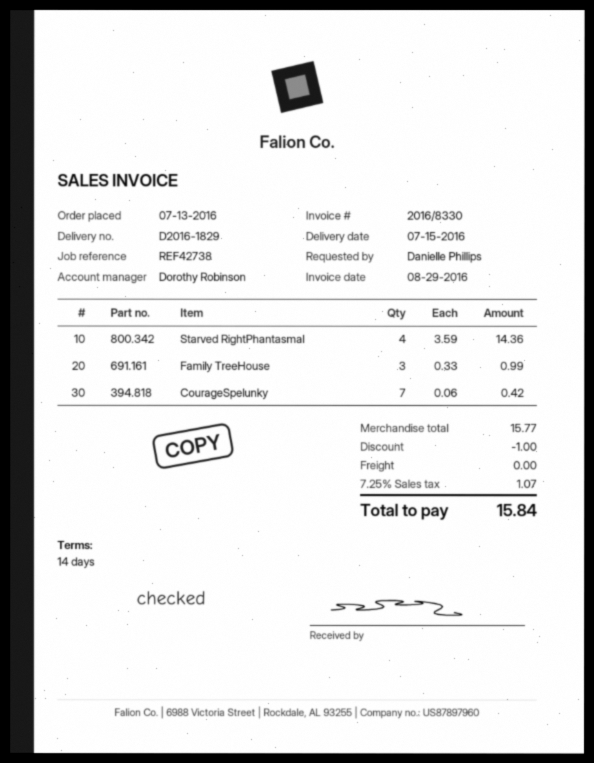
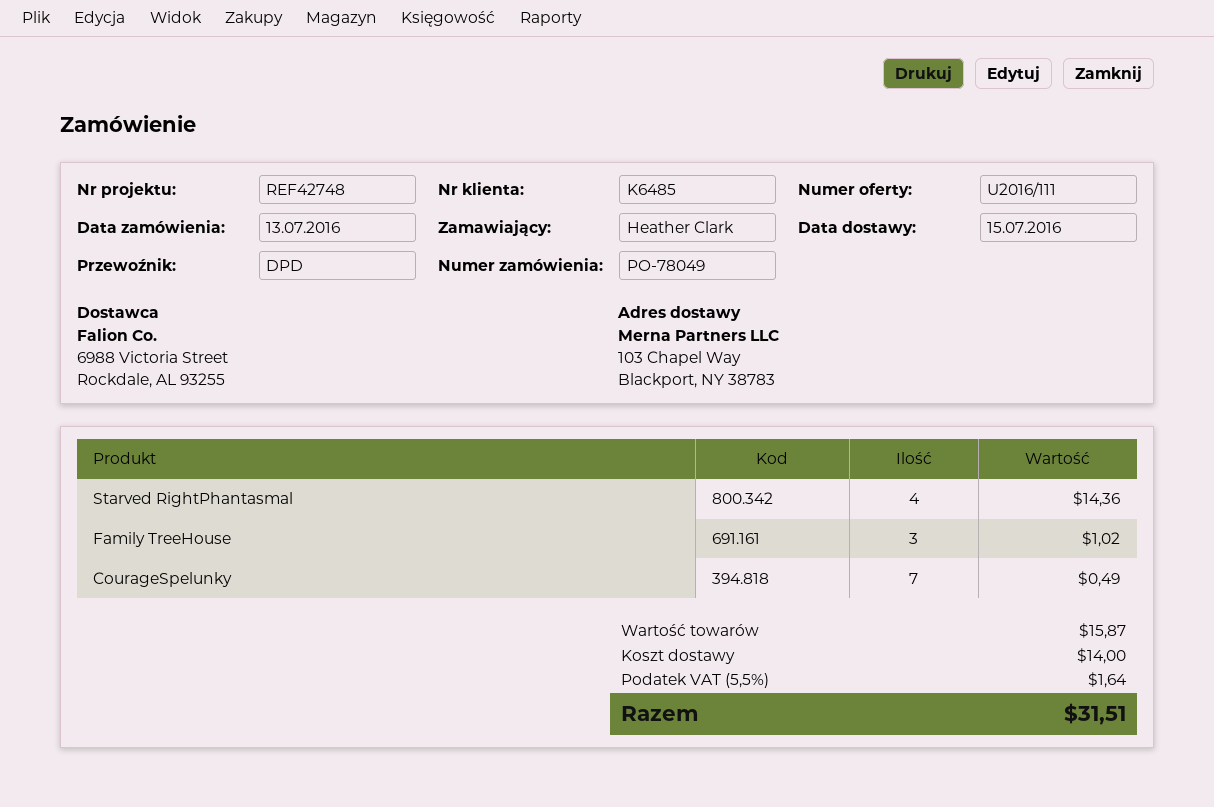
reference: REF42738 -> REF42748
ordered by: Danielle Phillips -> Heather Clark
Family TreeHouse: 3 for 0.99 -> 3 for 1.02
CourageSpelunky: 7 for 0.42 -> 7 for 0.49
subtotal: 15.77 -> 15.87
discount: 1.00 -> none
shipping: 0.00 -> 14.00
tax: 7.25% = 1.07 -> 5.5% = 1.64
total: 15.84 -> 31.51

